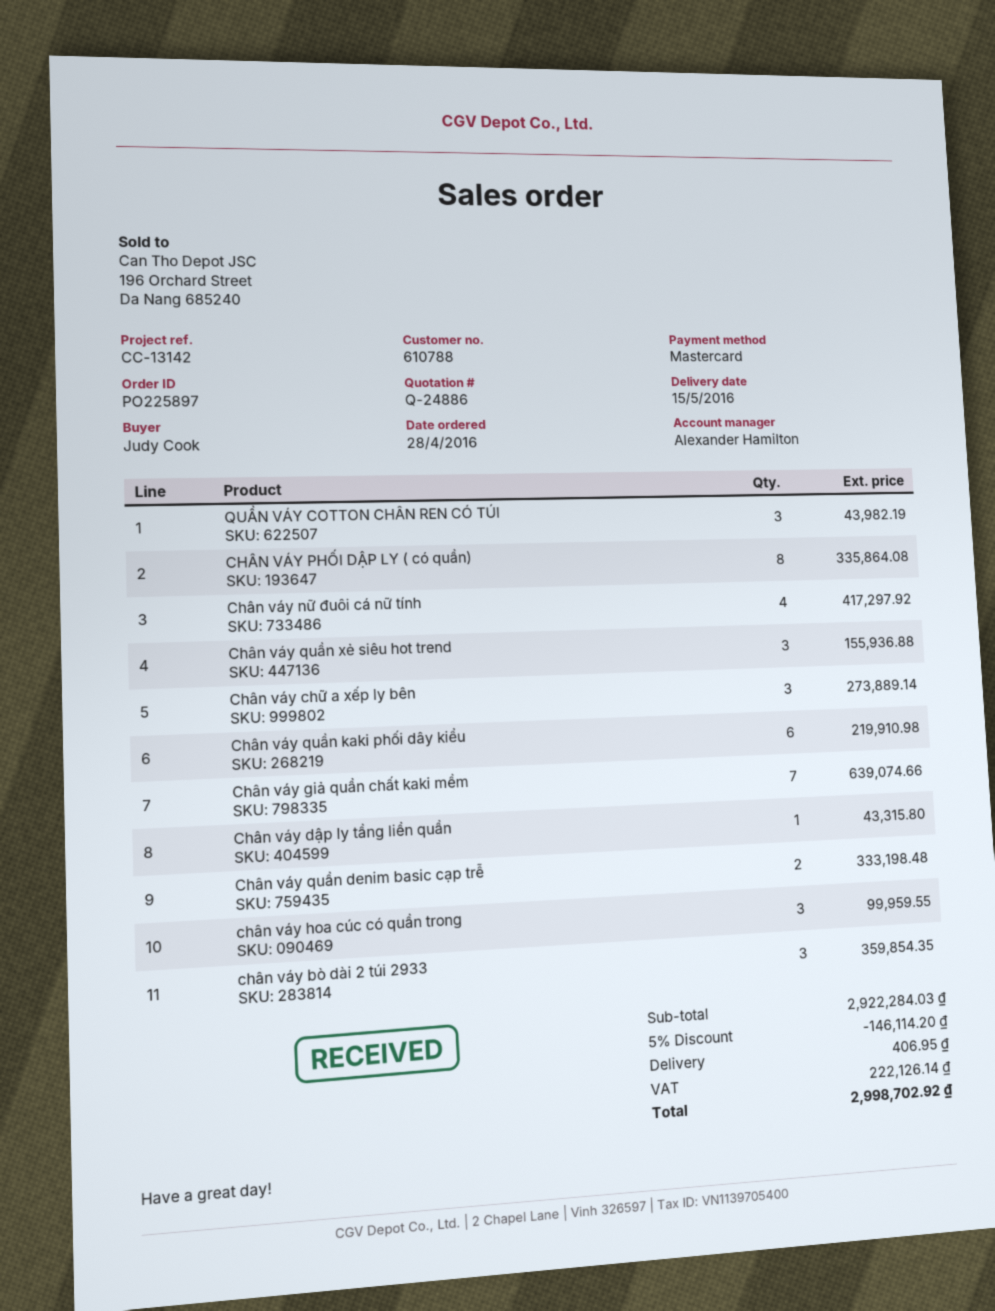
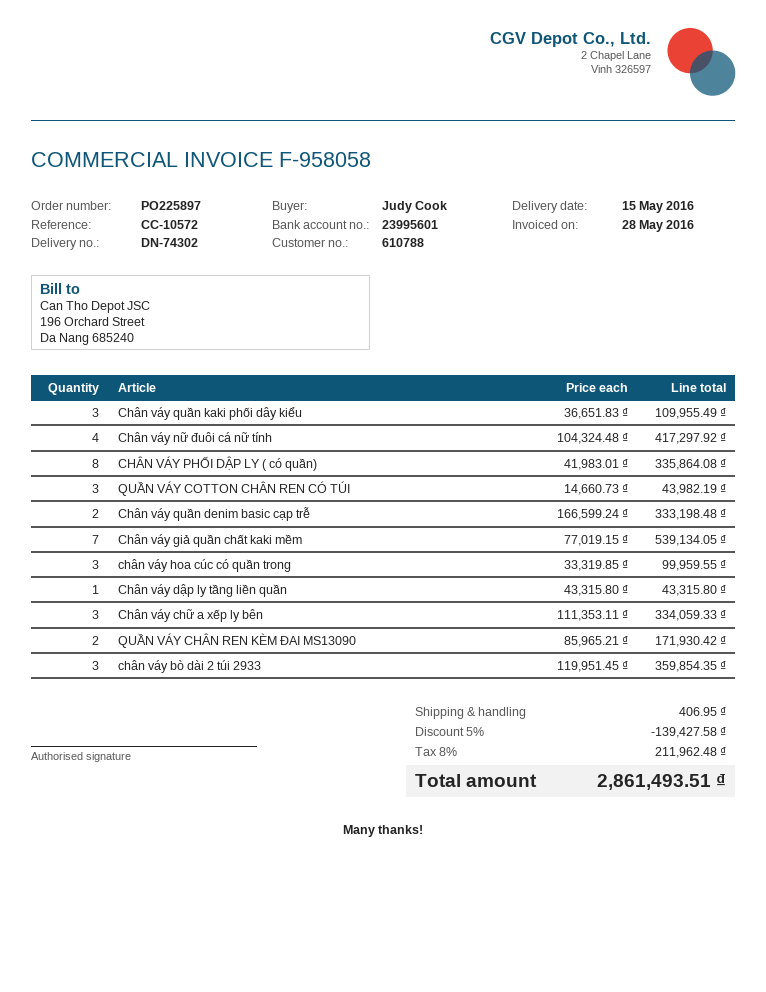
reference: CC-13142 -> CC-10572
Chân váy quần xẻ siêu hot trend: 3 for 155936.88 -> none
Chân váy chữ a xếp ly bên: 3 for 273889.14 -> 3 for 334059.33
Chân váy quần kaki phối dây kiểu: 6 for 219910.98 -> 3 for 109955.49
Chân váy giả quần chất kaki mềm: 7 for 639074.66 -> 7 for 539134.05
QUẦN VÁY CHÂN REN KÈM ĐAI MS13090: none -> 2 for 171930.42
discount: 5% = 146114.20 -> 5% = 139427.58
tax: 222126.14 -> 211962.48
total: 2998702.92 -> 2861493.51

